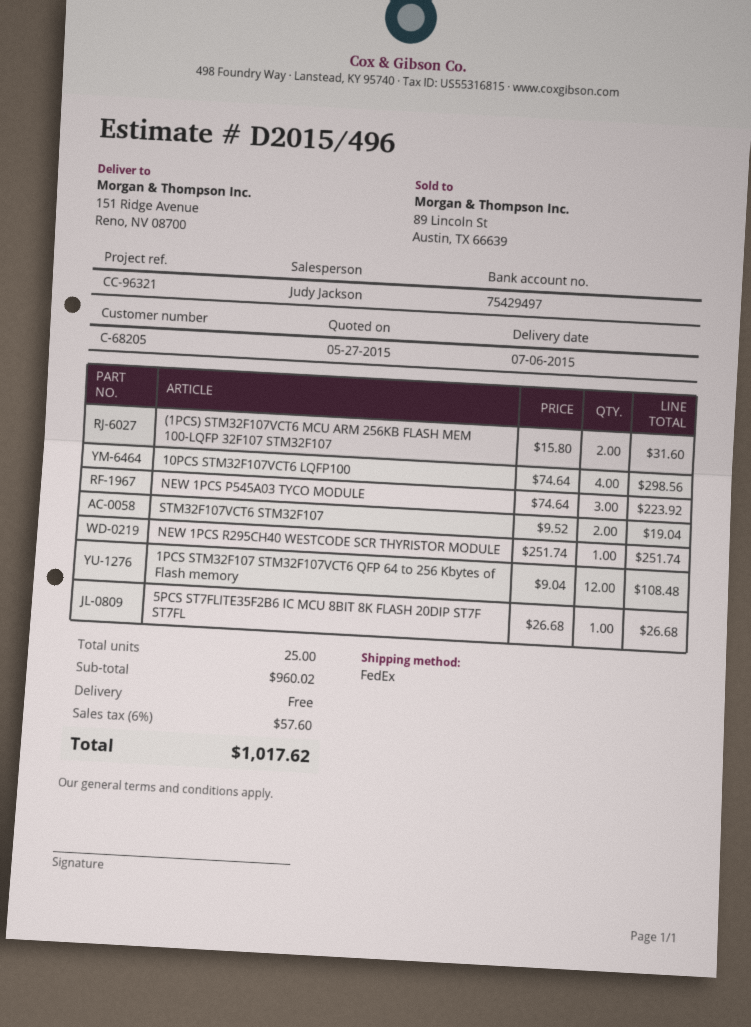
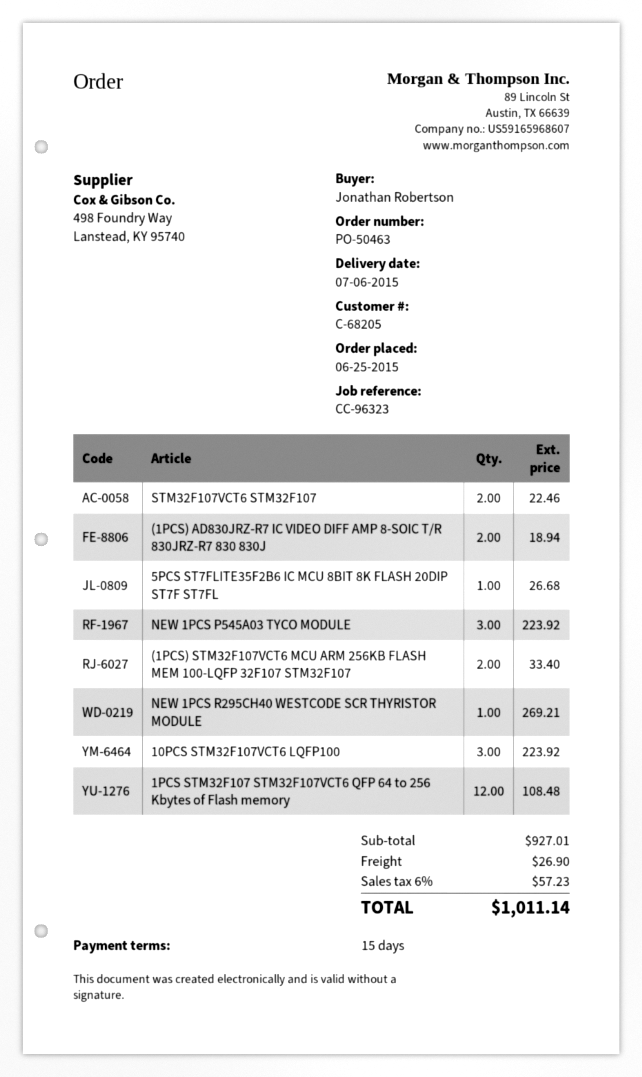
reference: CC-96321 -> CC-96323
(1PCS) STM32F107VCT6 MCU ARM 256KB FLASH MEM 100-LQFP 32F107 STM32F107: 2 for 31.60 -> 2 for 33.40
10PCS STM32F107VCT6 LQFP100: 4 for 298.56 -> 3 for 223.92
STM32F107VCT6 STM32F107: 2 for 19.04 -> 2 for 22.46
NEW 1PCS R295CH40 WESTCODE SCR THYRISTOR MODULE: 1 for 251.74 -> 1 for 269.21
(1PCS) AD830JRZ-R7 IC VIDEO DIFF AMP 8-SOIC T/R 830JRZ-R7 830 830J: none -> 2 for 18.94
subtotal: 960.02 -> 927.01
shipping: 0.00 -> 26.90
tax: 6% = 57.60 -> 6% = 57.23
total: 1017.62 -> 1011.14

